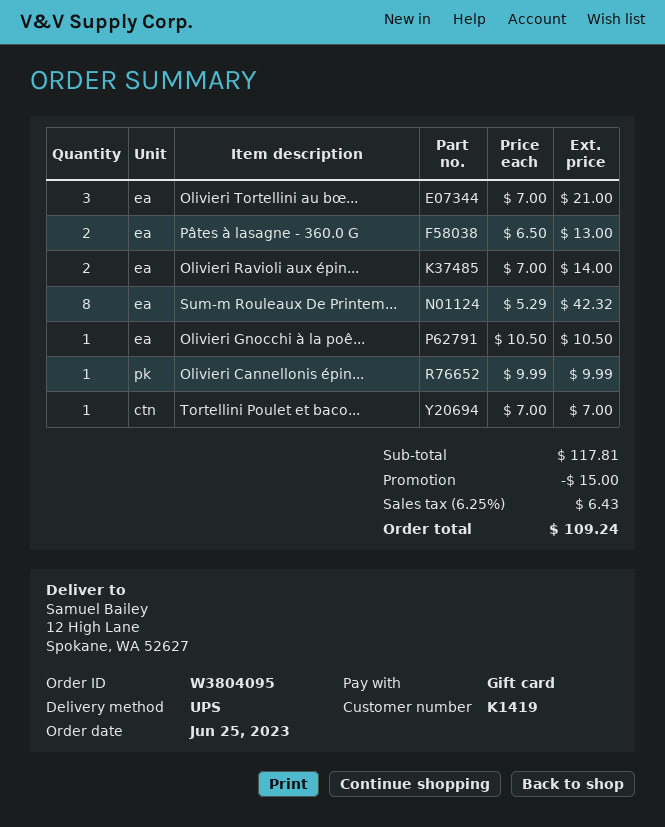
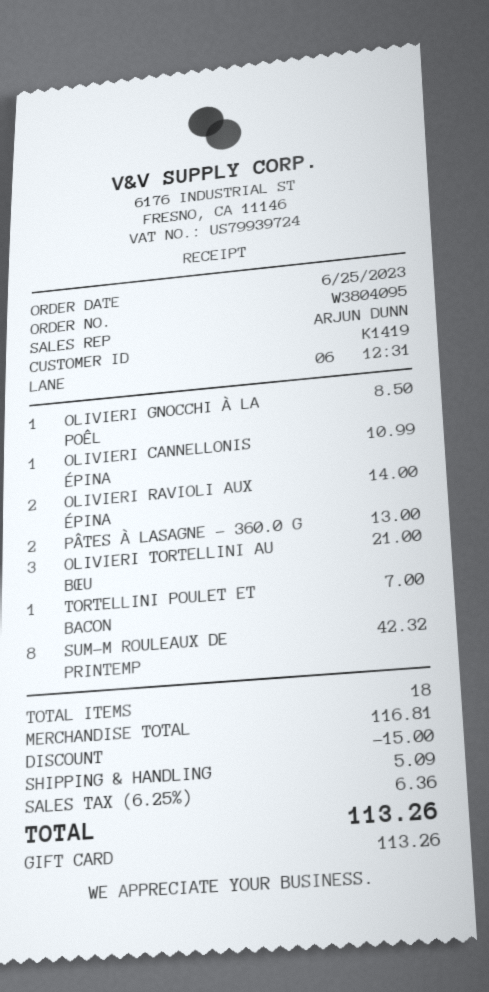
Olivieri Gnocchi à la poê...: 1 for 10.50 -> 1 for 8.50
Olivieri Cannellonis épin...: 1 for 9.99 -> 1 for 10.99
subtotal: 117.81 -> 116.81
shipping: none -> 5.09
tax: 6.25% = 6.43 -> 6.25% = 6.36
total: 109.24 -> 113.26

